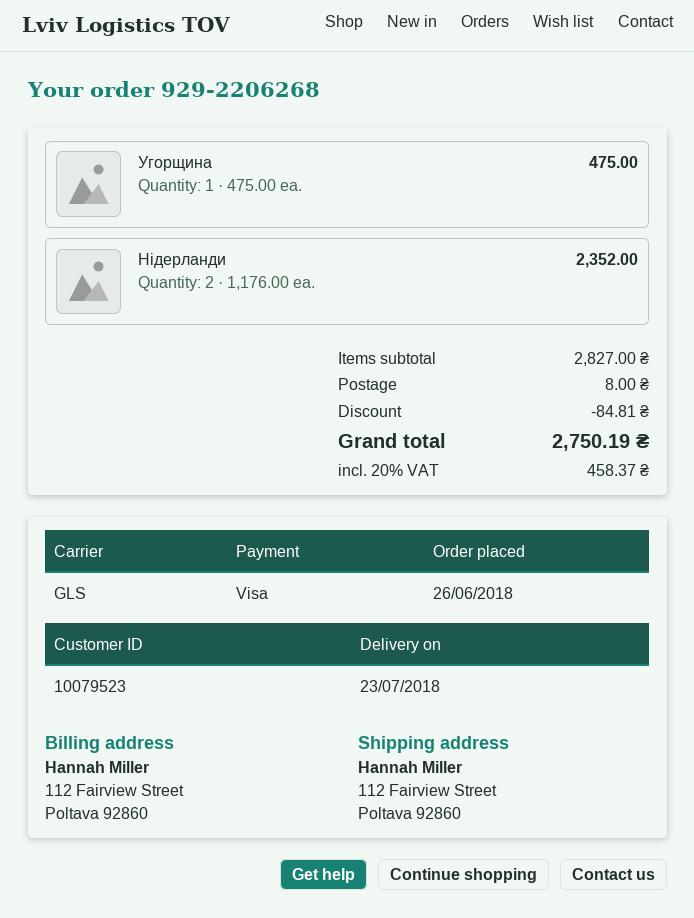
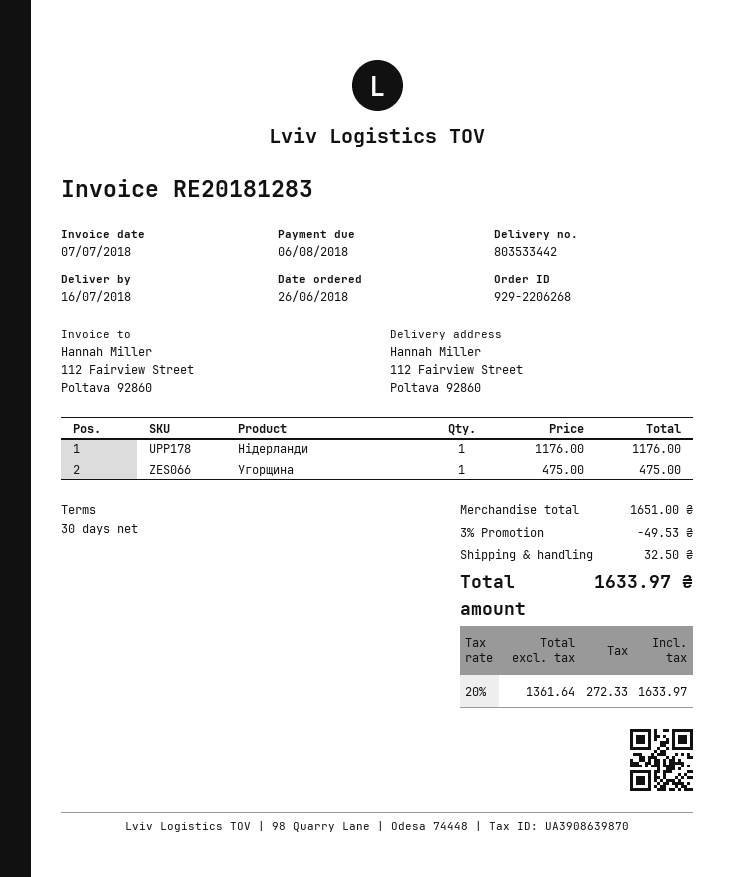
delivery date: 2018-07-23 -> 2018-07-16
Нідерланди: 2 x 1176.00 = 2352.00 -> 1 x 1176.00 = 1176.00
subtotal: 2827.00 -> 1651.00
discount: 84.81 -> 49.53
shipping: 8.00 -> 32.50
tax: 20% = 458.37 -> 20% = 272.33
total: 2750.19 -> 1633.97

